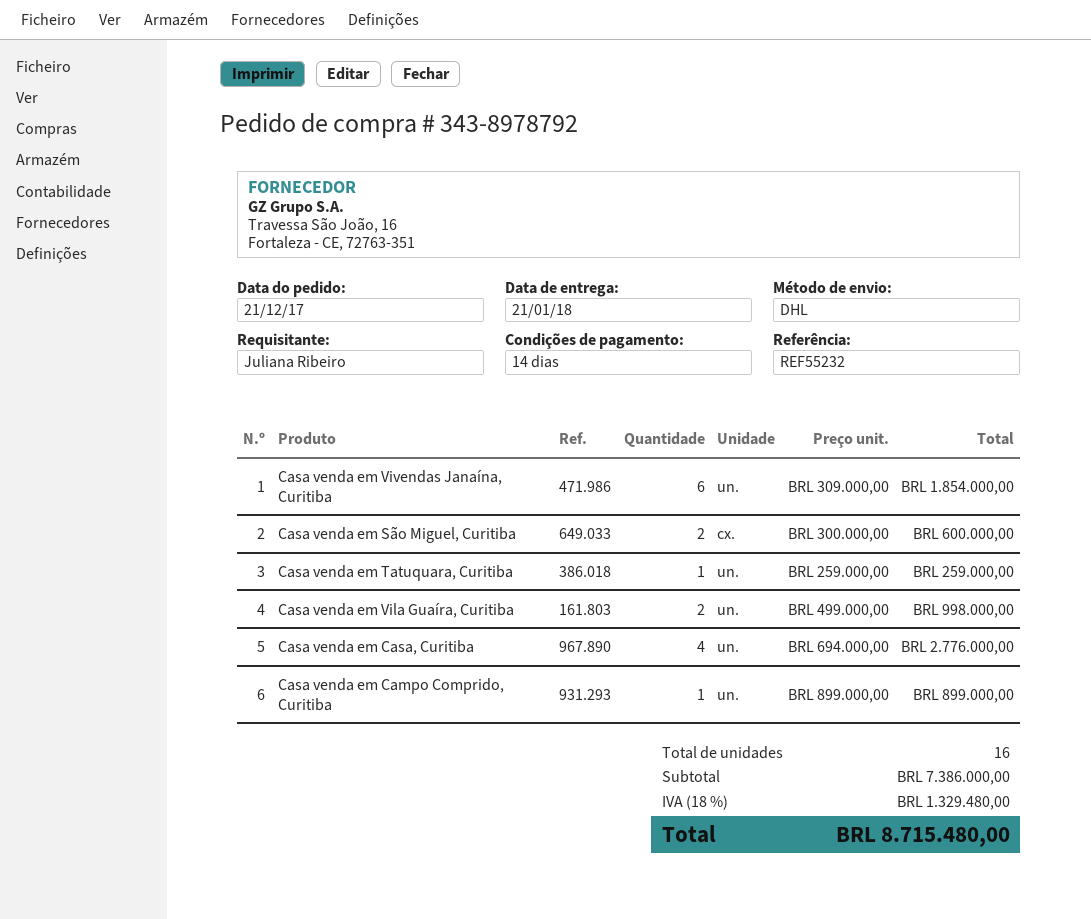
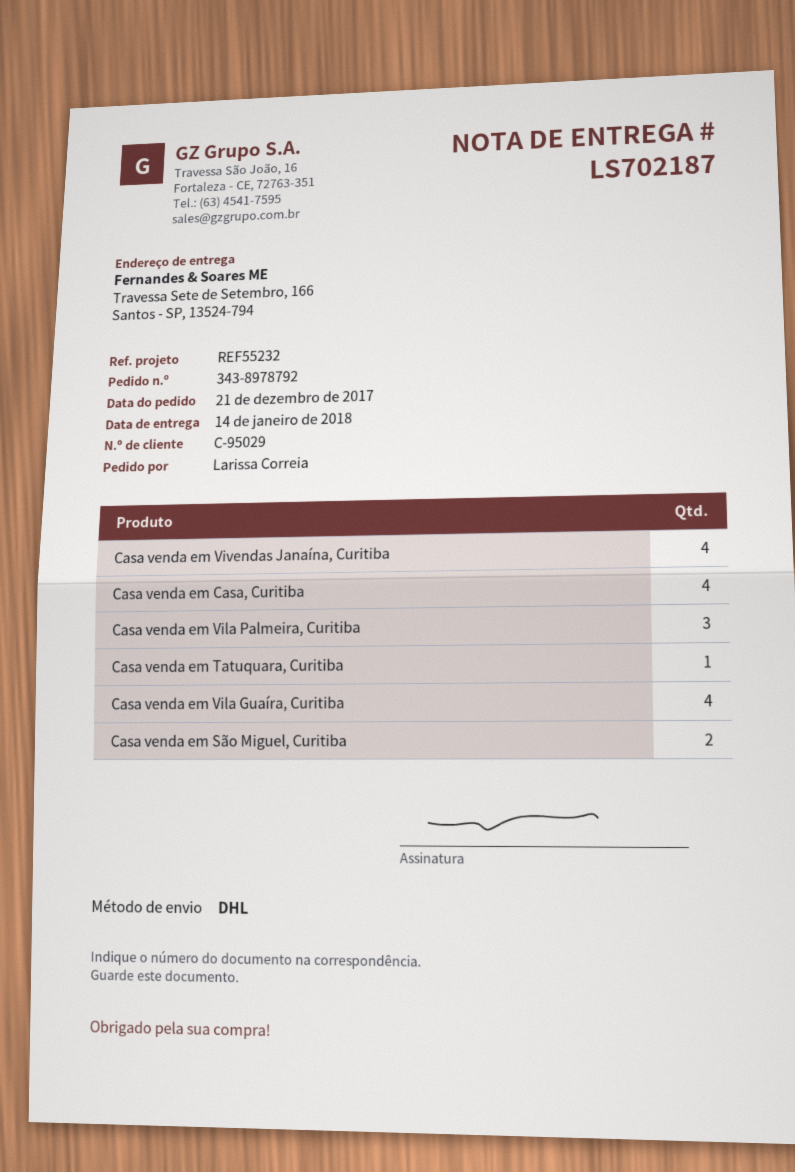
delivery date: 2018-01-21 -> 2018-01-14
ordered by: Juliana Ribeiro -> Larissa Correia
Casa venda em Vivendas Janaína, Curitiba: 6 -> 4
Casa venda em Vila Guaíra, Curitiba: 2 -> 4
Casa venda em Campo Comprido, Curitiba: 1 -> none
Casa venda em Vila Palmeira, Curitiba: none -> 3

